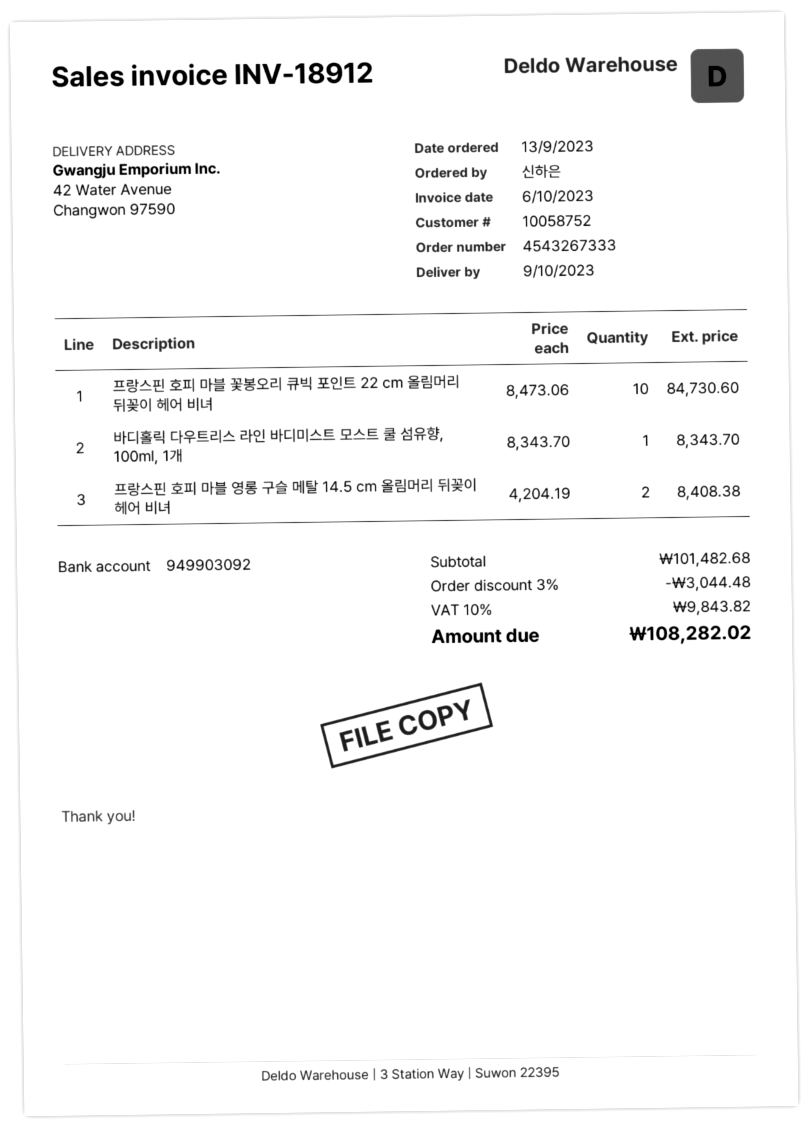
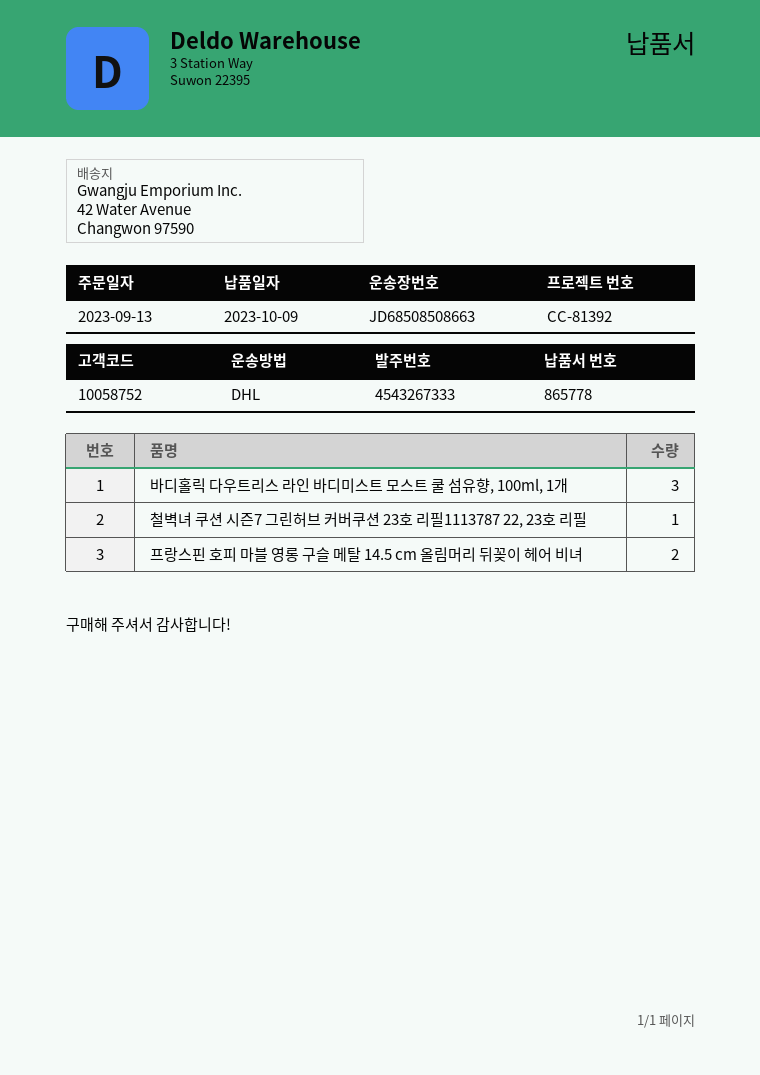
프랑스핀 호피 마블 꽃봉오리 큐빅 포인트 22 cm 올림머리 뒤꽂이 헤어 비녀: 10 -> none
바디홀릭 다우트리스 라인 바디미스트 모스트 쿨 섬유향, 100ml, 1개: 1 -> 3
철벽녀 쿠션 시즌7 그린허브 커버쿠션 23호 리필1113787 22, 23호 리필: none -> 1

